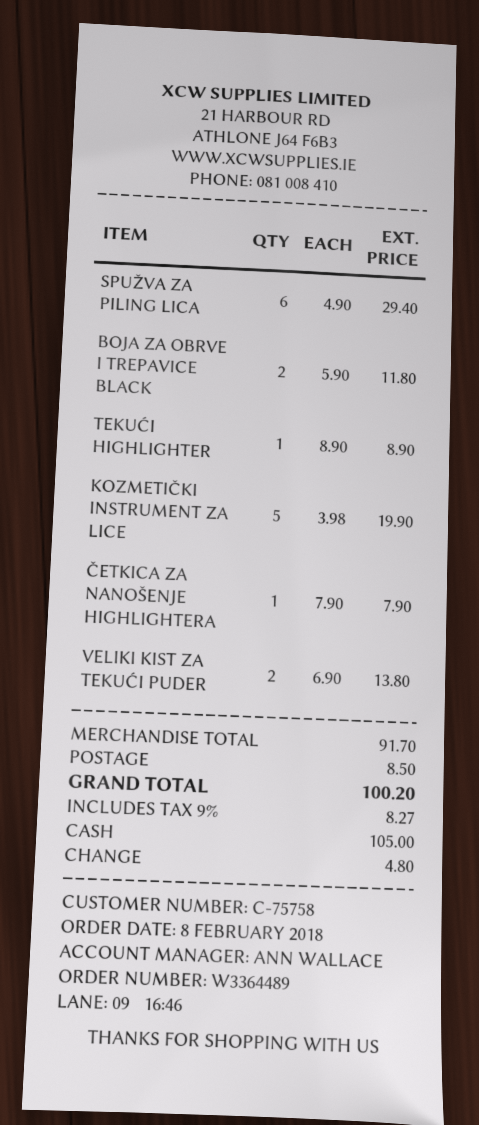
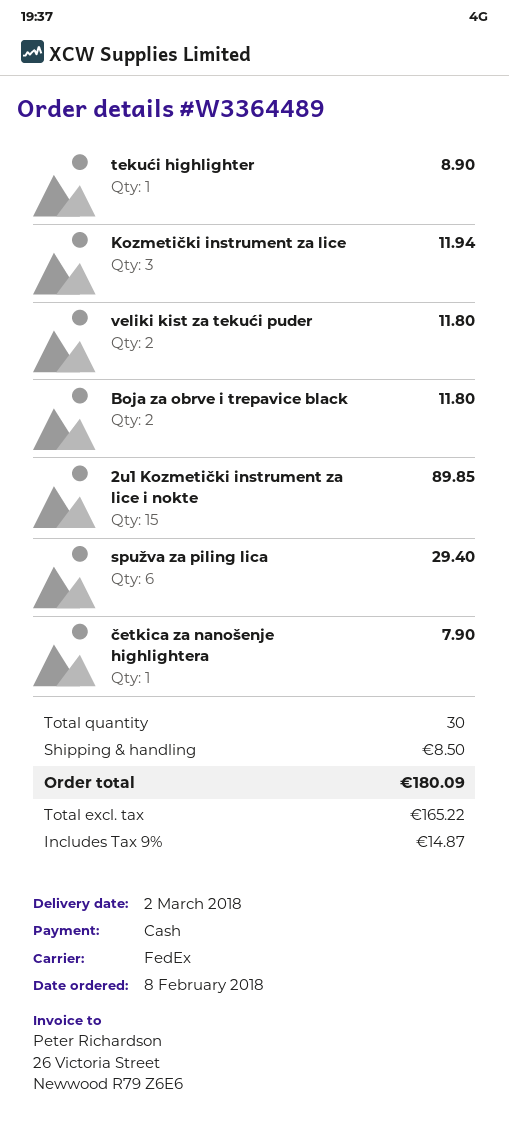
KOZMETIČKI INSTRUMENT ZA LICE: 5 for 19.90 -> 3 for 11.94
VELIKI KIST ZA TEKUĆI PUDER: 2 for 13.80 -> 2 for 11.80
2u1 Kozmetički instrument za lice i nokte: none -> 15 for 89.85
tax: 9% = 8.27 -> 9% = 14.87
total: 100.20 -> 180.09

